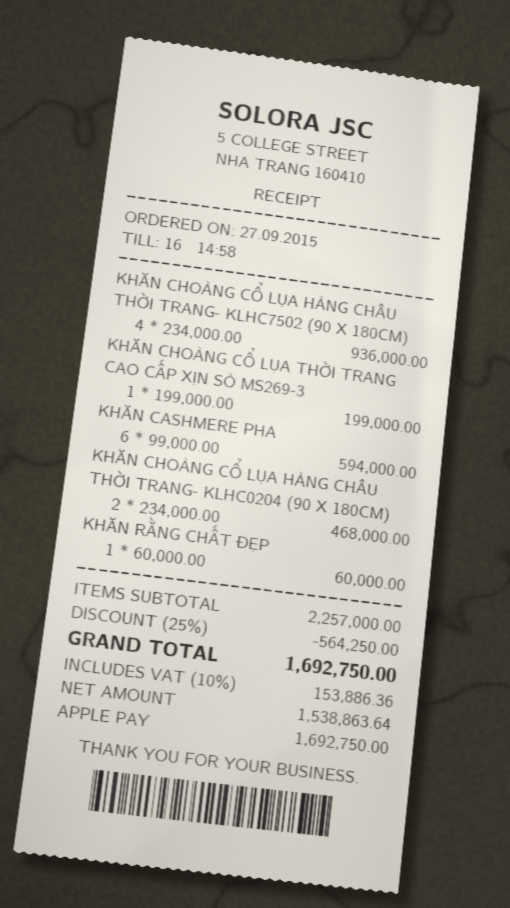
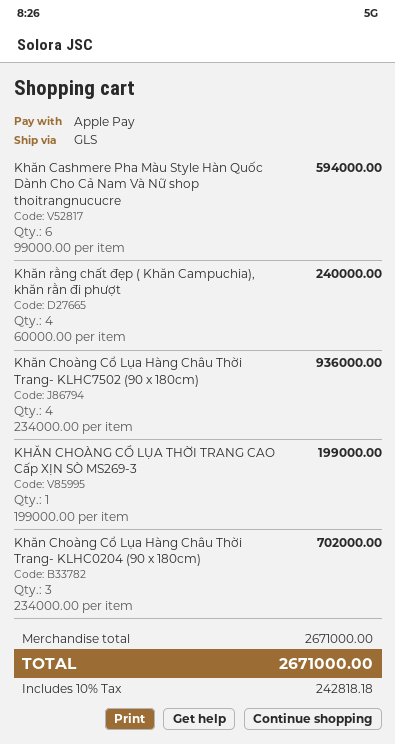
KHĂN CHOÀNG CỔ LỤA HÀNG CHÂU THỜI TRANG- KLHC0204 (90 X 180CM): 2 x 234000.00 = 468000.00 -> 3 x 234000.00 = 702000.00
KHĂN RẰNG CHẤT ĐẸP: 1 x 60000.00 = 60000.00 -> 4 x 60000.00 = 240000.00
subtotal: 2257000.00 -> 2671000.00
discount: 25% = 564250.00 -> none
tax: 10% = 153886.36 -> 10% = 242818.18
total: 1692750.00 -> 2671000.00

